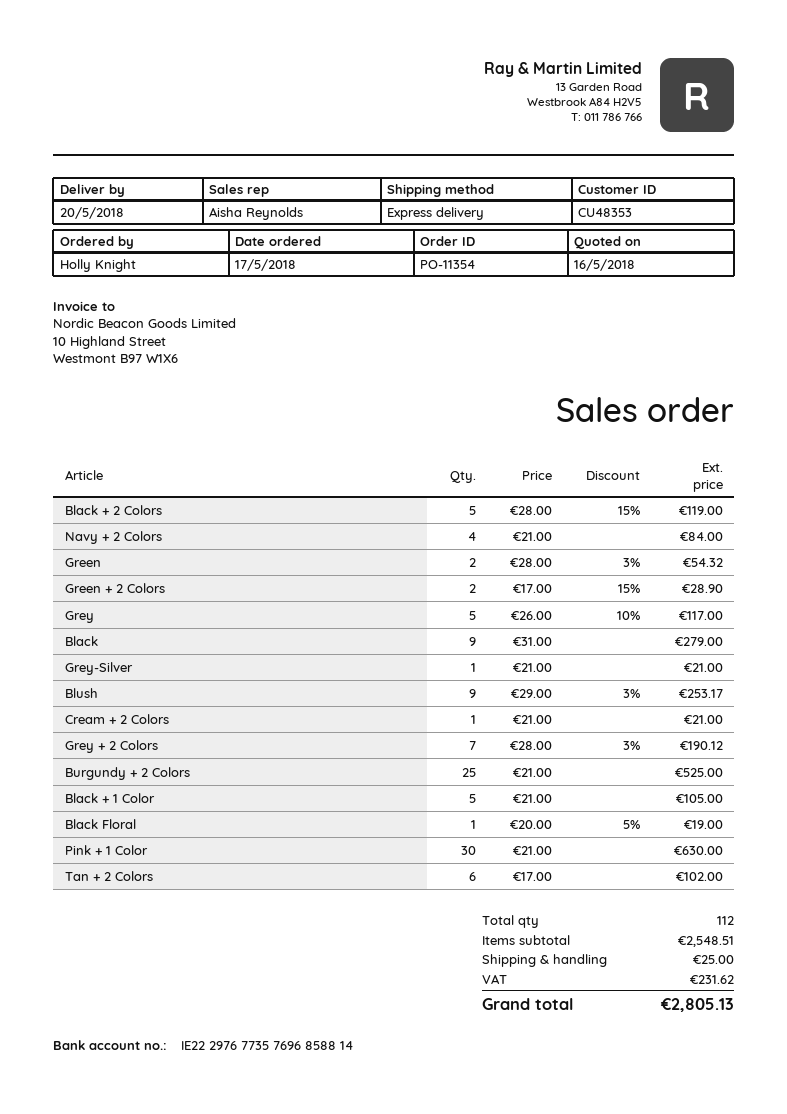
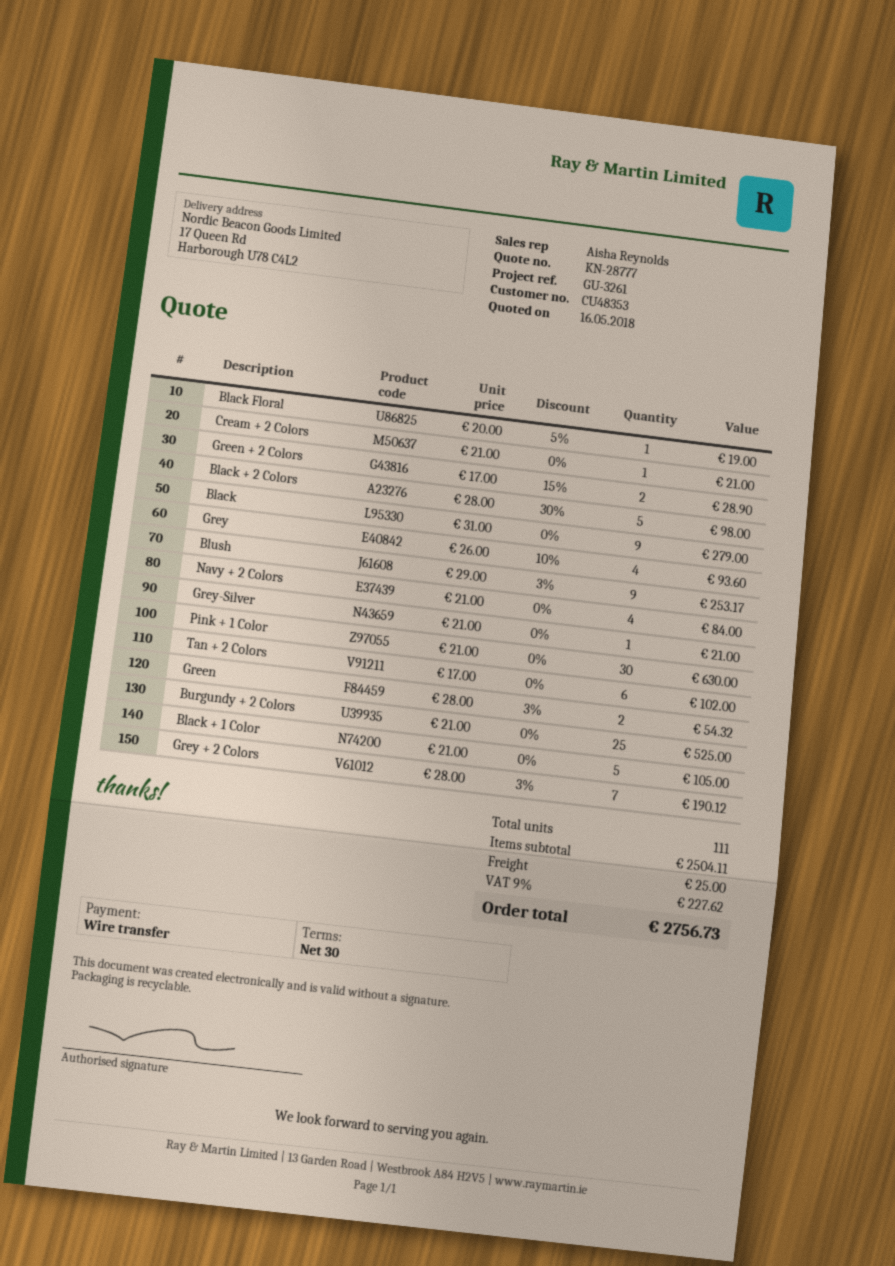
Black + 2 Colors: 5 x 28.00 - 15% = 119.00 -> 5 x 28.00 - 30% = 98.00
Grey: 5 x 26.00 - 10% = 117.00 -> 4 x 26.00 - 10% = 93.60
total quantity: 112 -> 111
subtotal: 2548.51 -> 2504.11
tax: 231.62 -> 227.62
total: 2805.13 -> 2756.73

